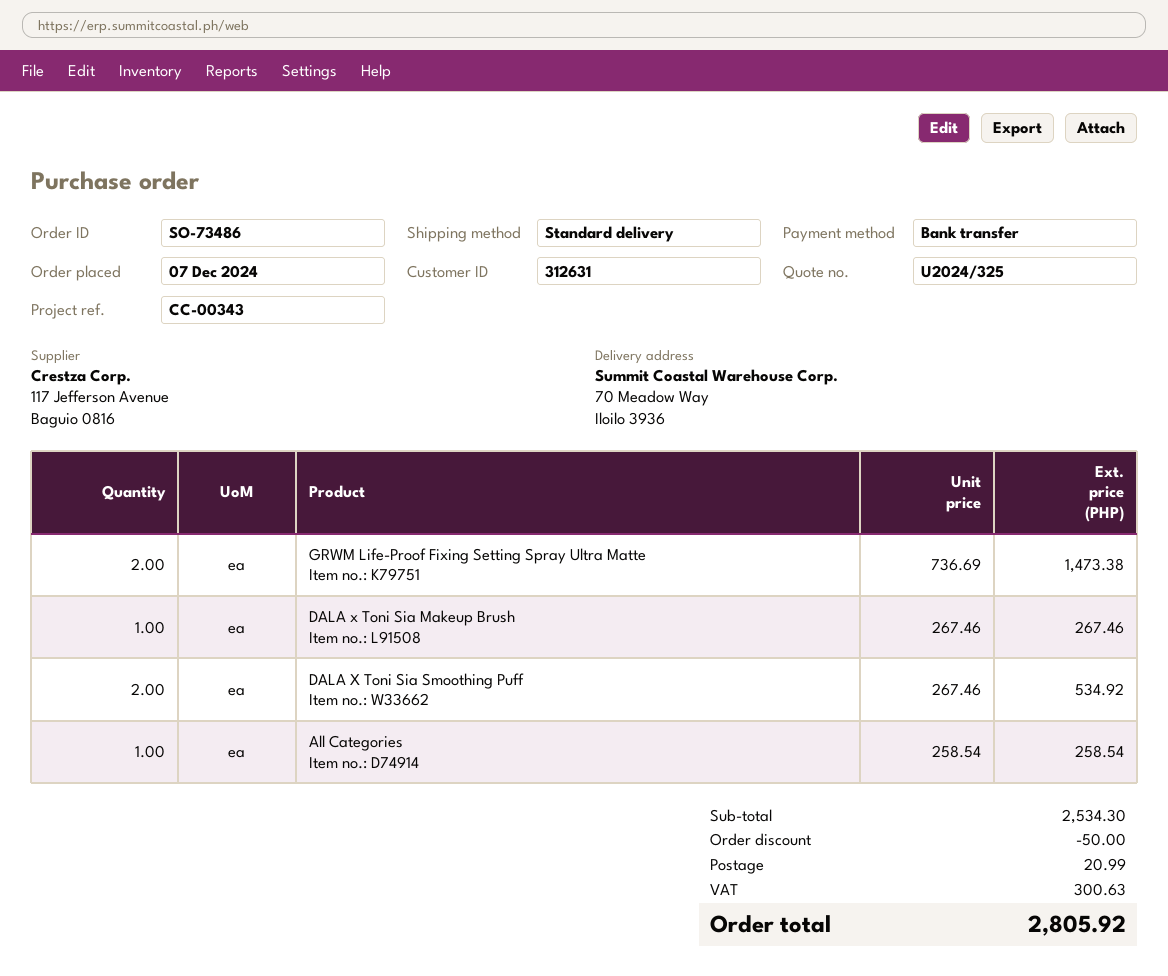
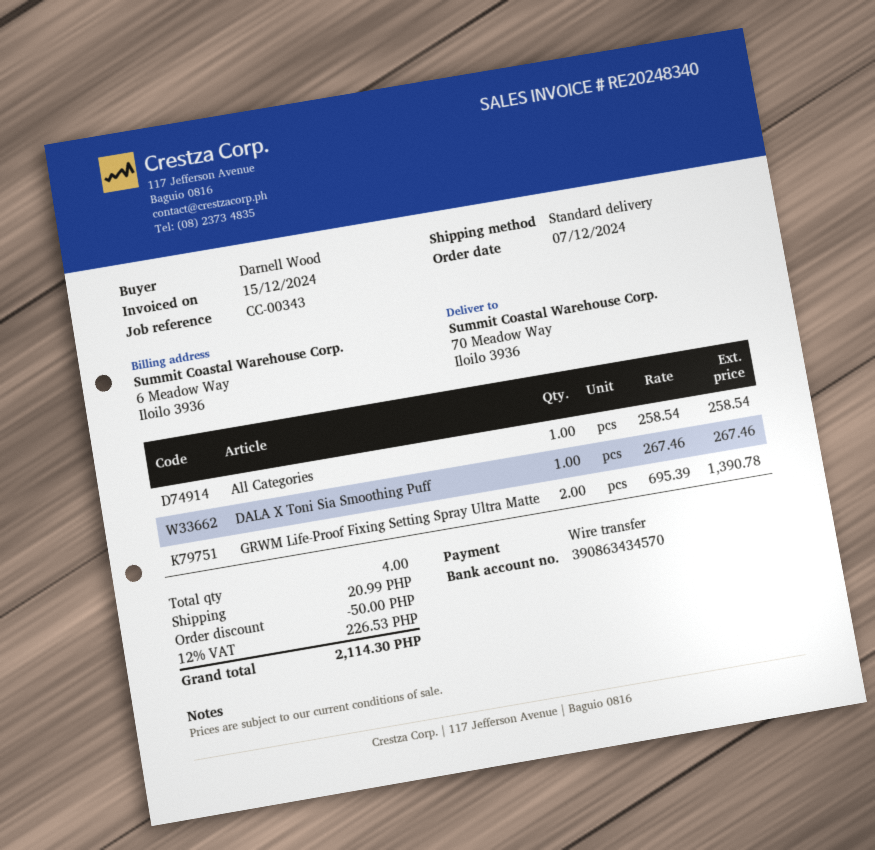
GRWM Life-Proof Fixing Setting Spray Ultra Matte: 2 x 736.69 = 1473.38 -> 2 x 695.39 = 1390.78
DALA x Toni Sia Makeup Brush: 1 x 267.46 = 267.46 -> none
DALA X Toni Sia Smoothing Puff: 2 x 267.46 = 534.92 -> 1 x 267.46 = 267.46
tax: 300.63 -> 226.53
total: 2805.92 -> 2114.30

